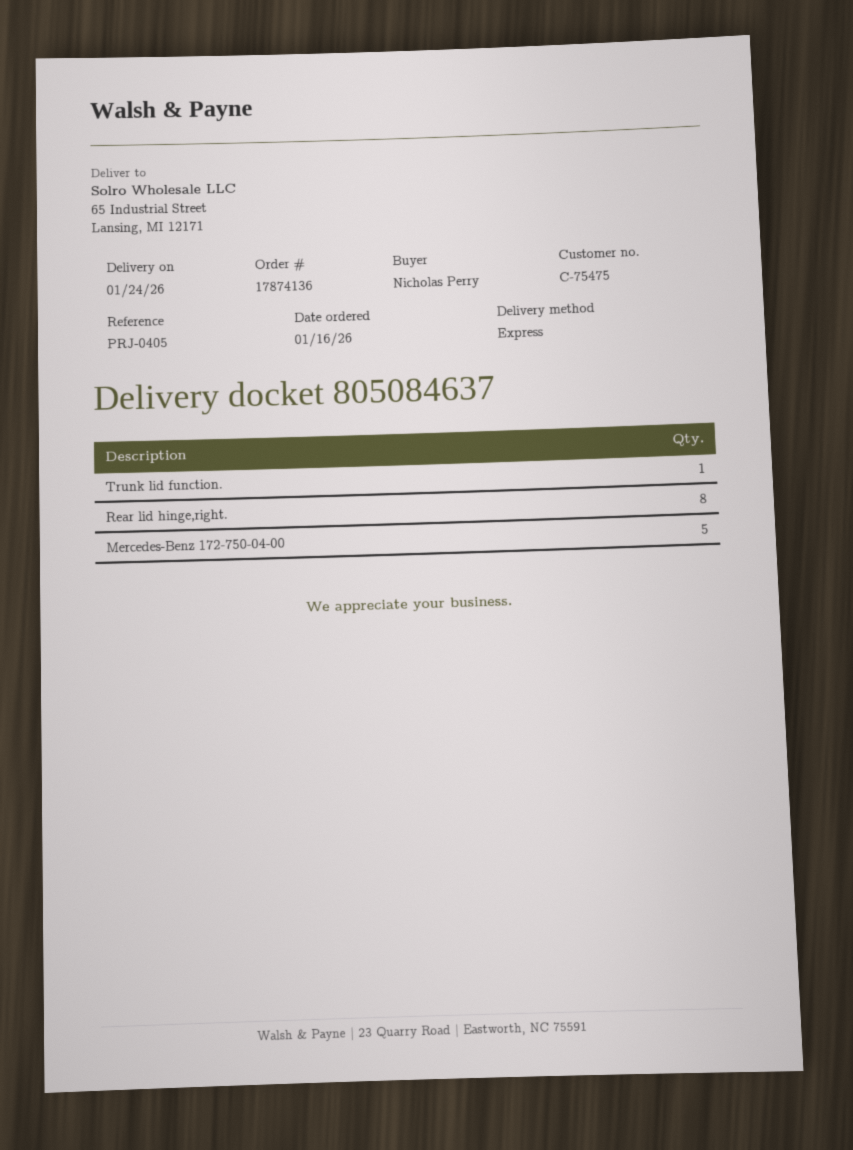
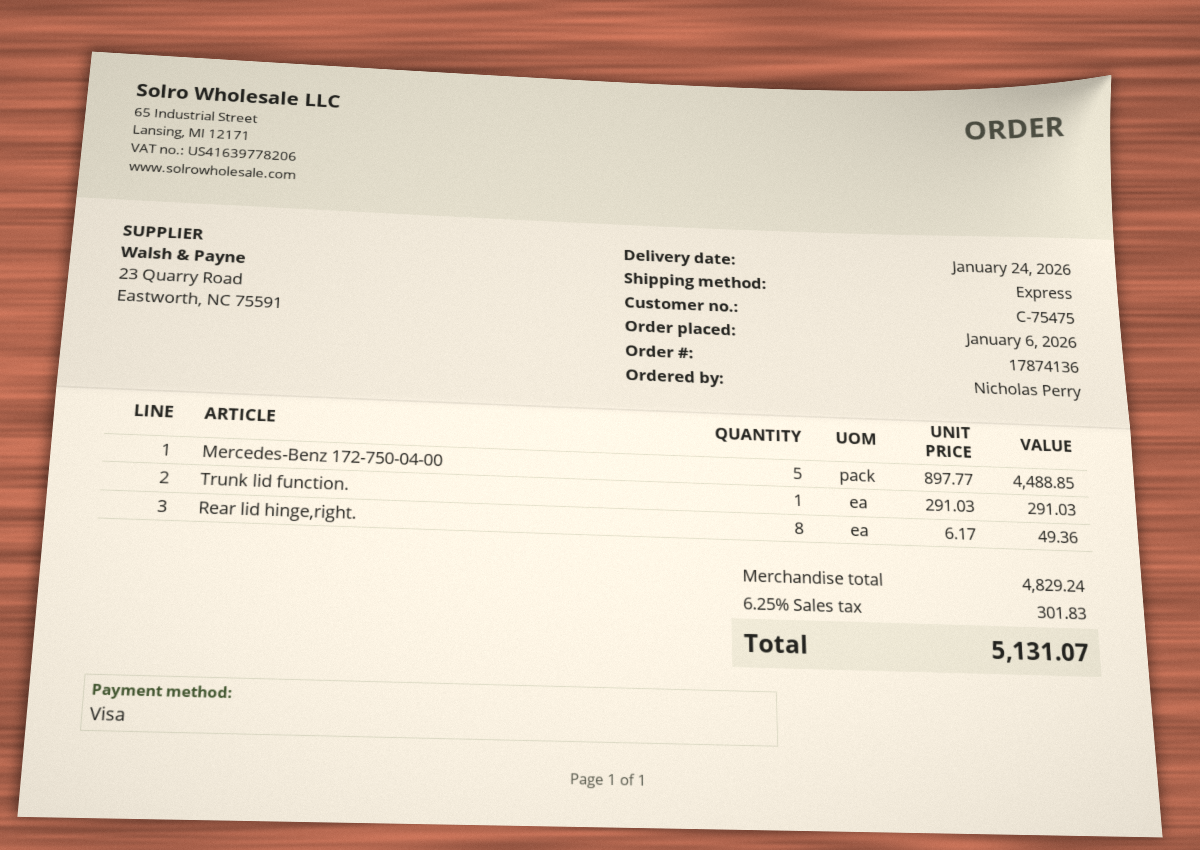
order date: 2026-01-16 -> 2026-01-06

